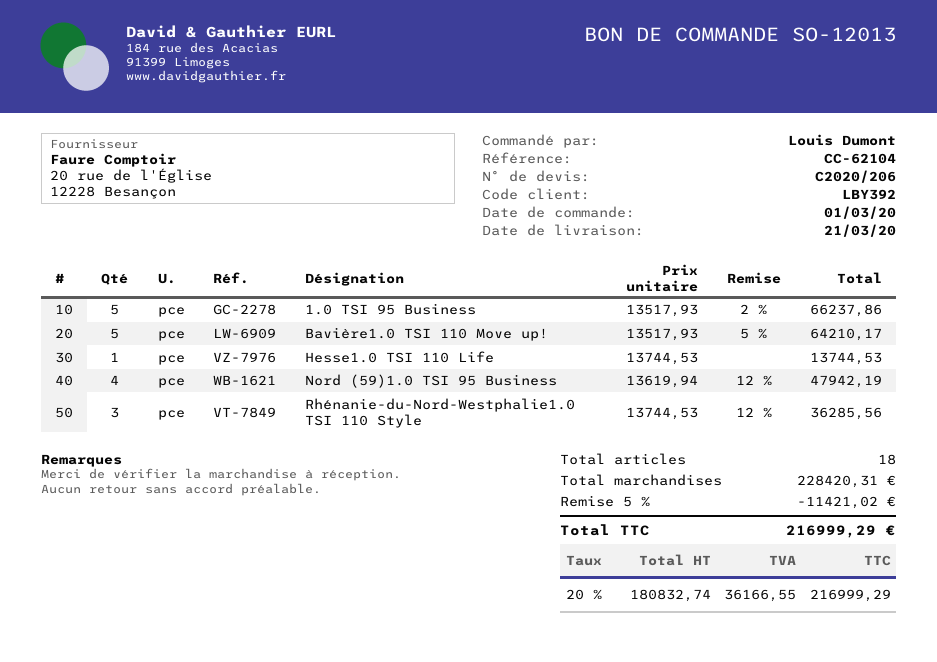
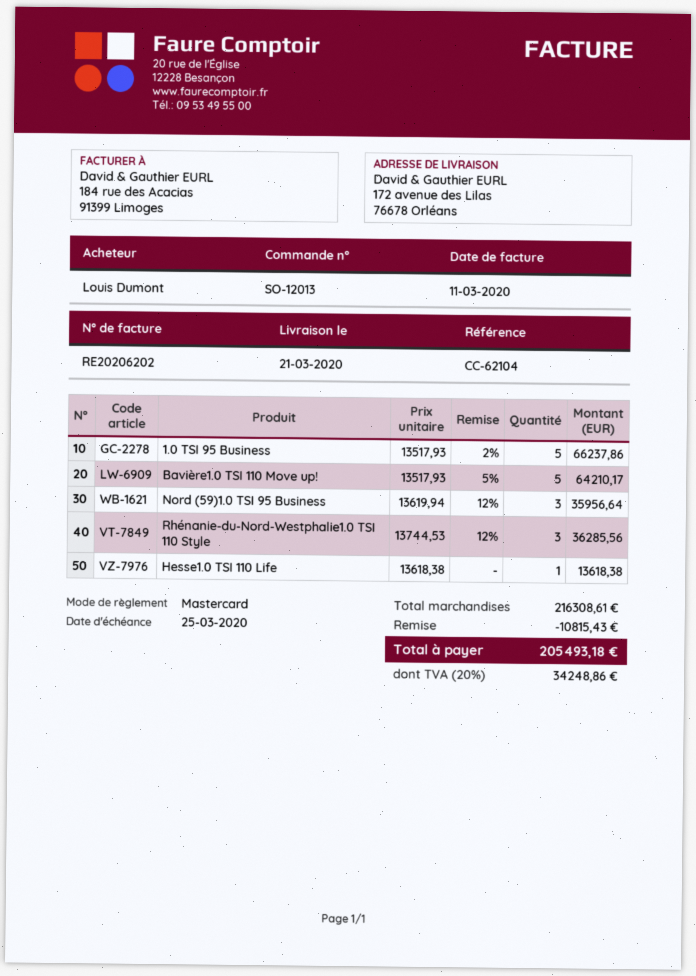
Hesse1.0 TSI 110 Life: 1 x 13744.53 = 13744.53 -> 1 x 13618.38 = 13618.38
Nord (59)1.0 TSI 95 Business: 4 x 13619.94 - 12% = 47942.19 -> 3 x 13619.94 - 12% = 35956.64
subtotal: 228420.31 -> 216308.61
discount: 11421.02 -> 10815.43
tax: 20% = 36166.55 -> 20% = 34248.86
total: 216999.29 -> 205493.18

